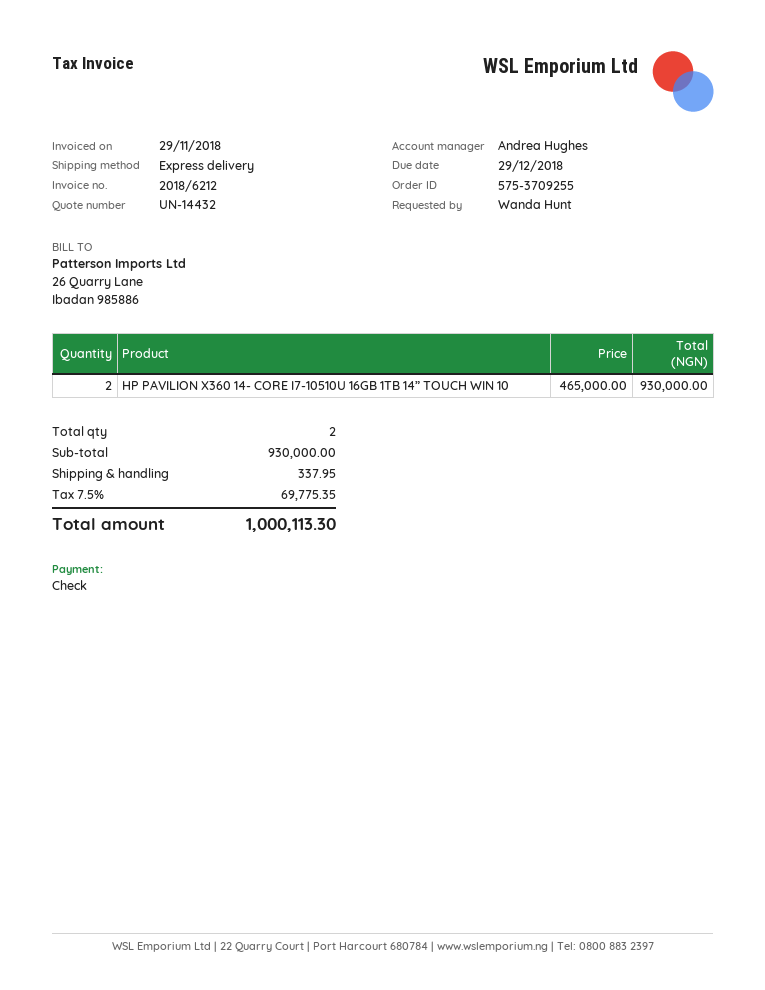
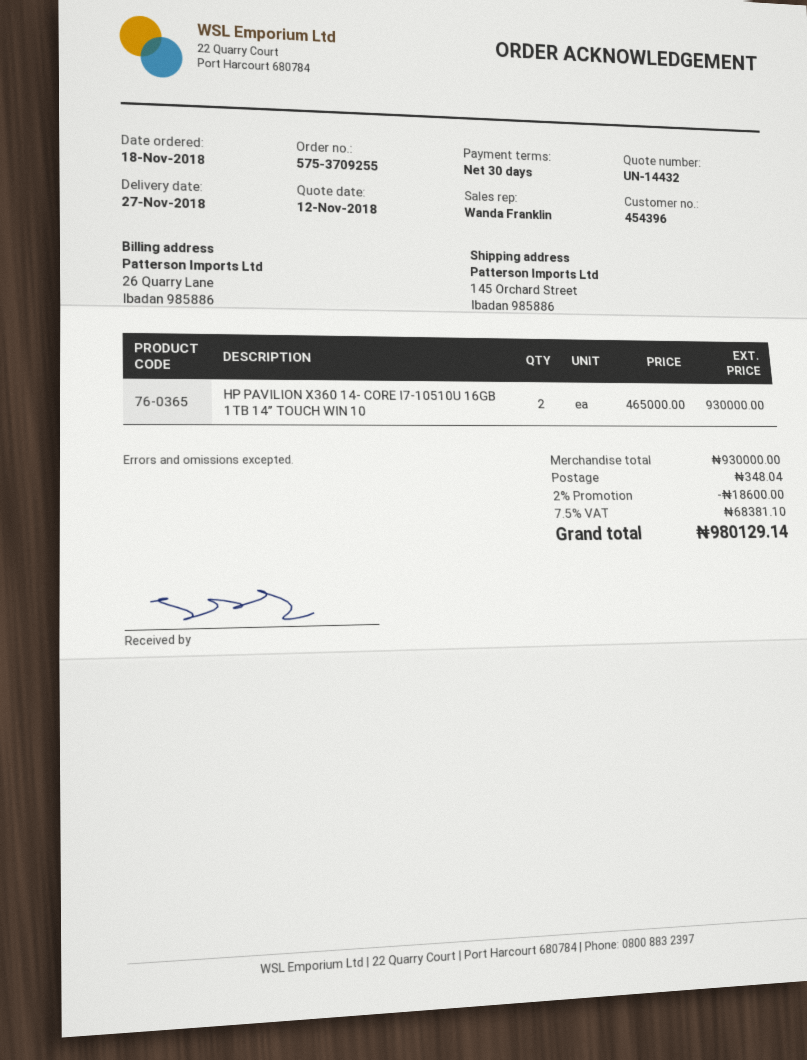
sales rep: Andrea Hughes -> Wanda Franklin
discount: none -> 2% = 18600.00
shipping: 337.95 -> 348.04
tax: 7.5% = 69775.35 -> 7.5% = 68381.10
total: 1000113.30 -> 980129.14

